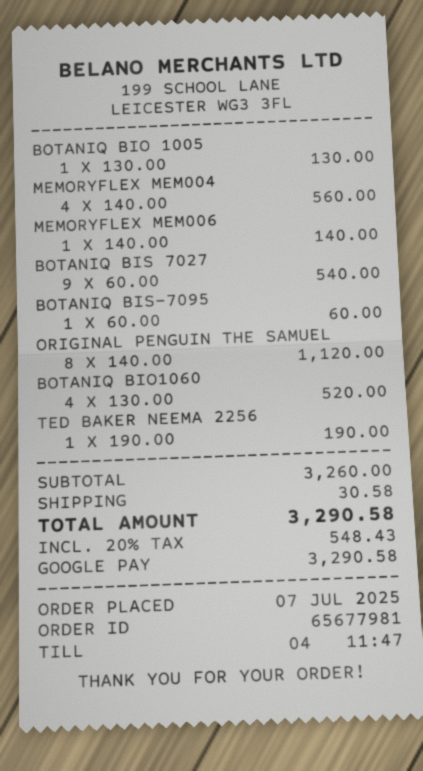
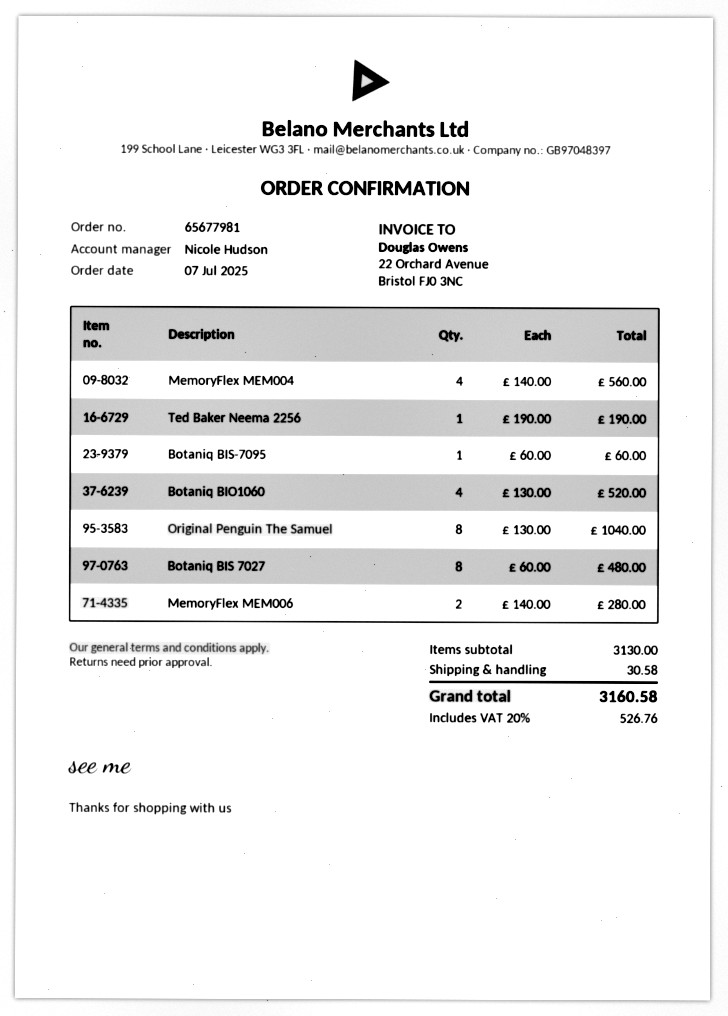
BOTANIQ BIO 1005: 1 x 130.00 = 130.00 -> none
MEMORYFLEX MEM006: 1 x 140.00 = 140.00 -> 2 x 140.00 = 280.00
BOTANIQ BIS 7027: 9 x 60.00 = 540.00 -> 8 x 60.00 = 480.00
ORIGINAL PENGUIN THE SAMUEL: 8 x 140.00 = 1120.00 -> 8 x 130.00 = 1040.00
subtotal: 3260.00 -> 3130.00
tax: 20% = 548.43 -> 20% = 526.76
total: 3290.58 -> 3160.58

